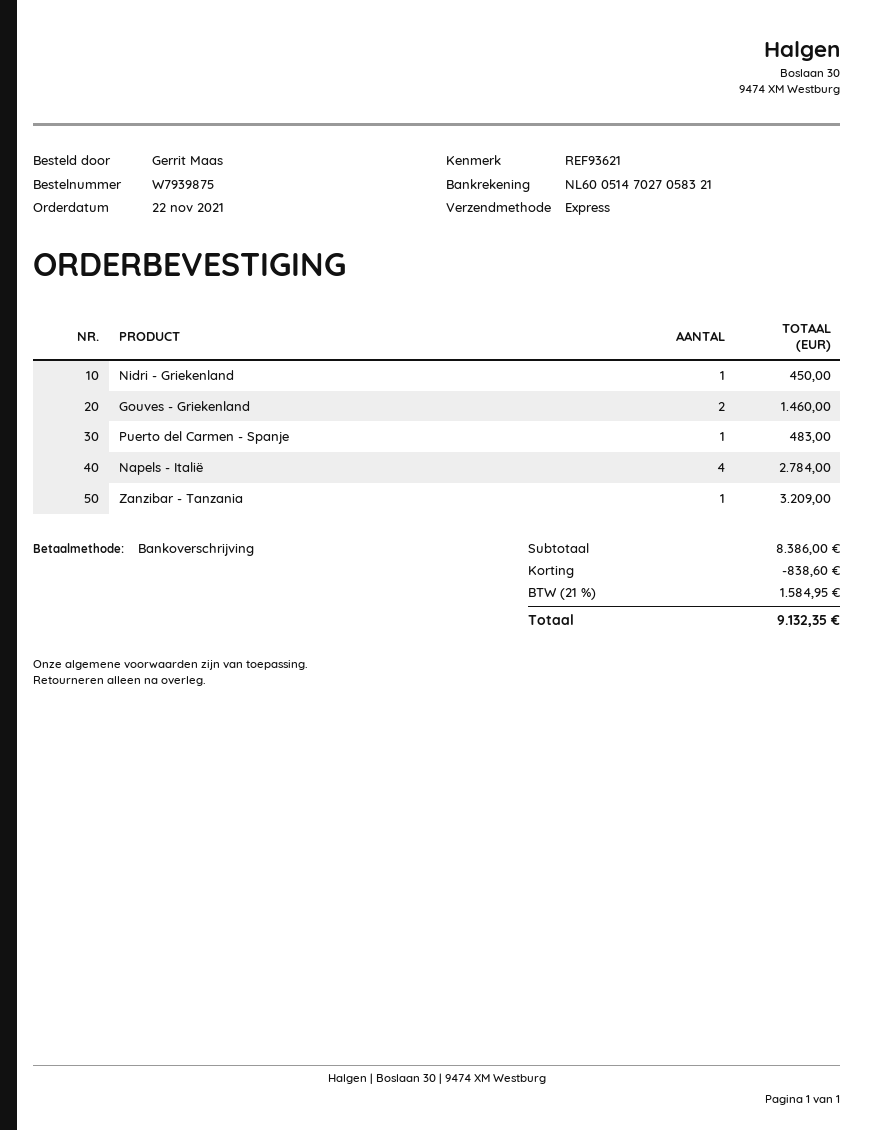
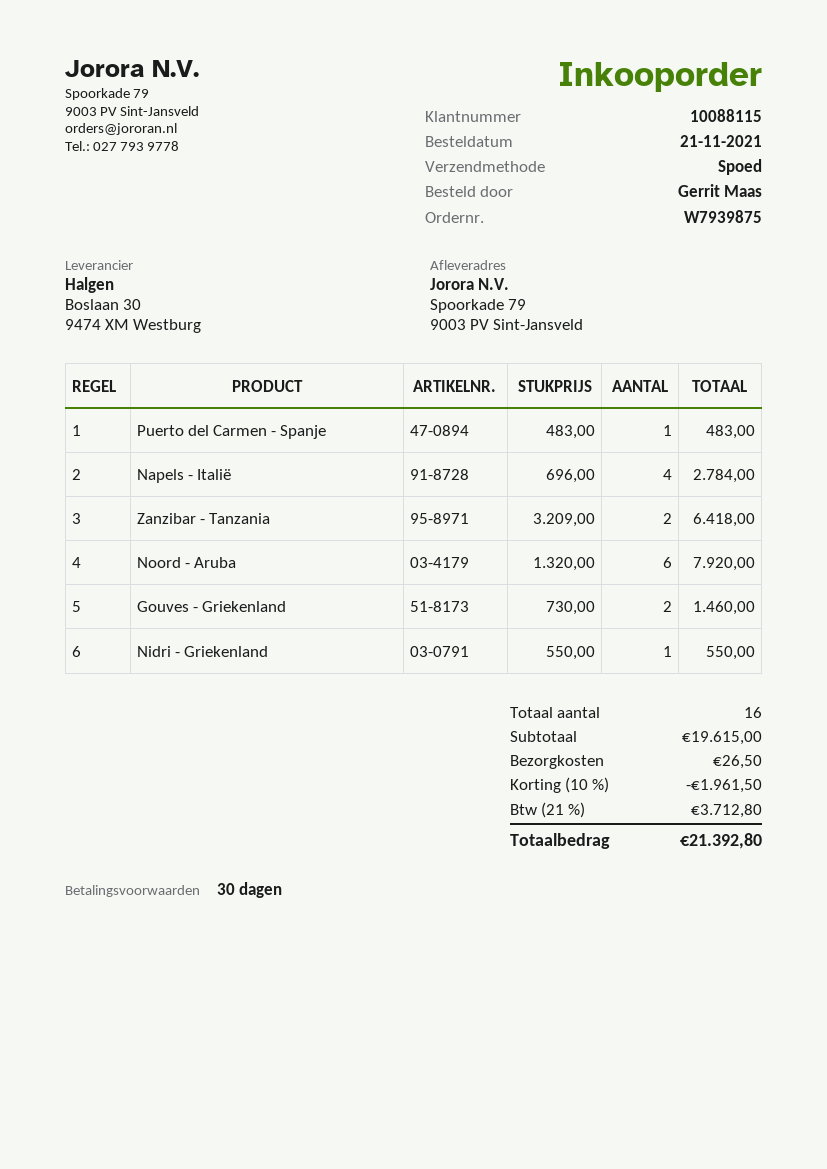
order date: 2021-11-22 -> 2021-11-21
Nidri - Griekenland: 1 for 450.00 -> 1 for 550.00
Zanzibar - Tanzania: 1 for 3209.00 -> 2 for 6418.00
Noord - Aruba: none -> 6 for 7920.00
subtotal: 8386.00 -> 19615.00
discount: 838.60 -> 1961.50
shipping: none -> 26.50
tax: 21% = 1584.95 -> 21% = 3712.80
total: 9132.35 -> 21392.80

